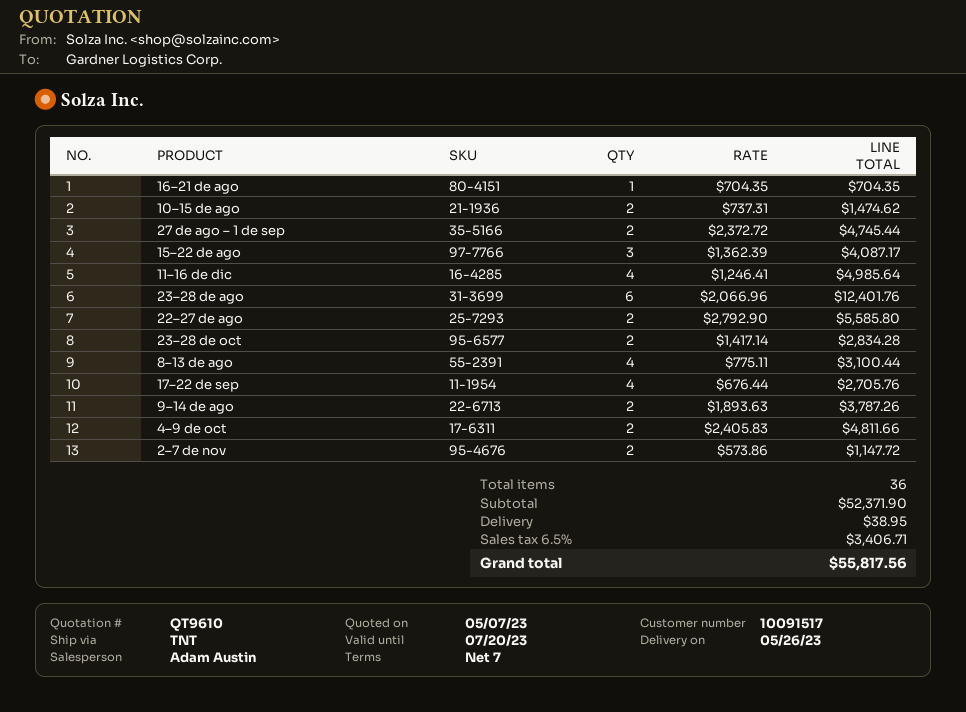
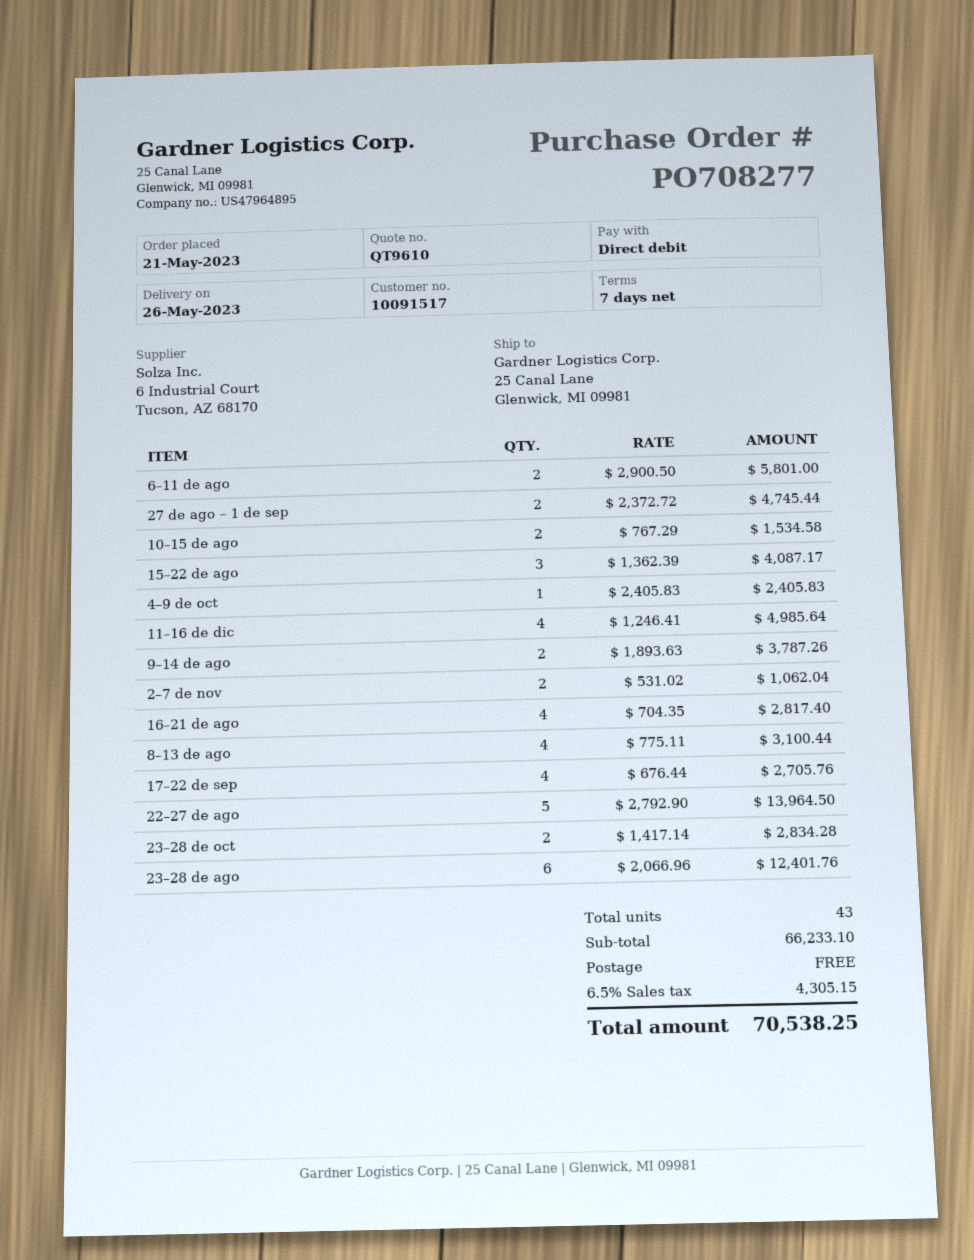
16–21 de ago: 1 x 704.35 = 704.35 -> 4 x 704.35 = 2817.40
10–15 de ago: 2 x 737.31 = 1474.62 -> 2 x 767.29 = 1534.58
22–27 de ago: 2 x 2792.90 = 5585.80 -> 5 x 2792.90 = 13964.50
4–9 de oct: 2 x 2405.83 = 4811.66 -> 1 x 2405.83 = 2405.83
2–7 de nov: 2 x 573.86 = 1147.72 -> 2 x 531.02 = 1062.04
6–11 de ago: none -> 2 x 2900.50 = 5801.00
total quantity: 36 -> 43
subtotal: 52371.90 -> 66233.10
shipping: 38.95 -> 0.00
tax: 6.5% = 3406.71 -> 6.5% = 4305.15
total: 55817.56 -> 70538.25

